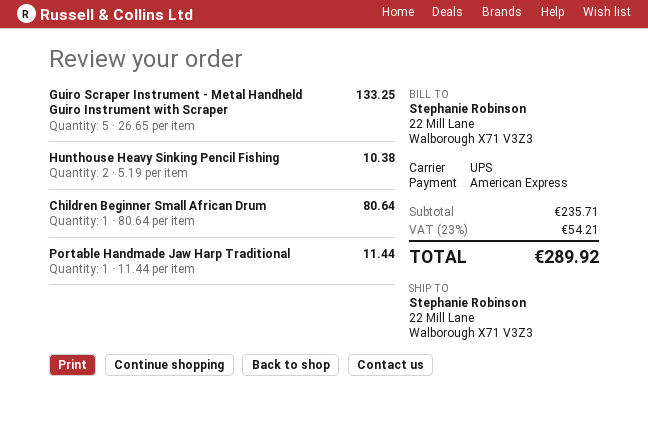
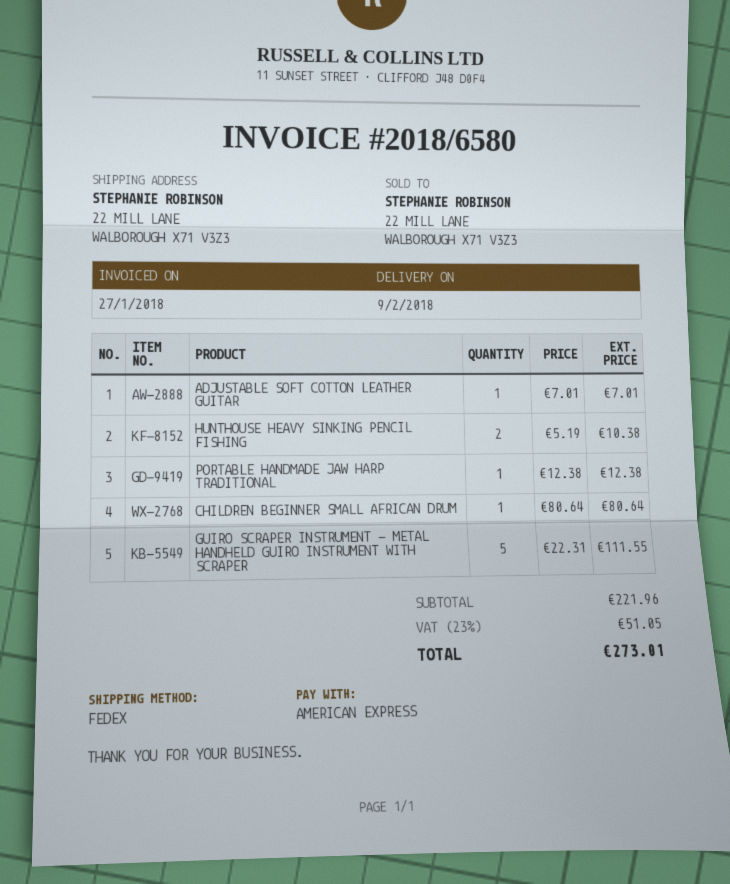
shipping method: UPS -> FedEx
Guiro Scraper Instrument - Metal Handheld Guiro Instrument with Scraper: 5 x 26.65 = 133.25 -> 5 x 22.31 = 111.55
Portable Handmade Jaw Harp Traditional: 1 x 11.44 = 11.44 -> 1 x 12.38 = 12.38
ADJUSTABLE SOFT COTTON LEATHER GUITAR: none -> 1 x 7.01 = 7.01
subtotal: 235.71 -> 221.96
tax: 23% = 54.21 -> 23% = 51.05
total: 289.92 -> 273.01

